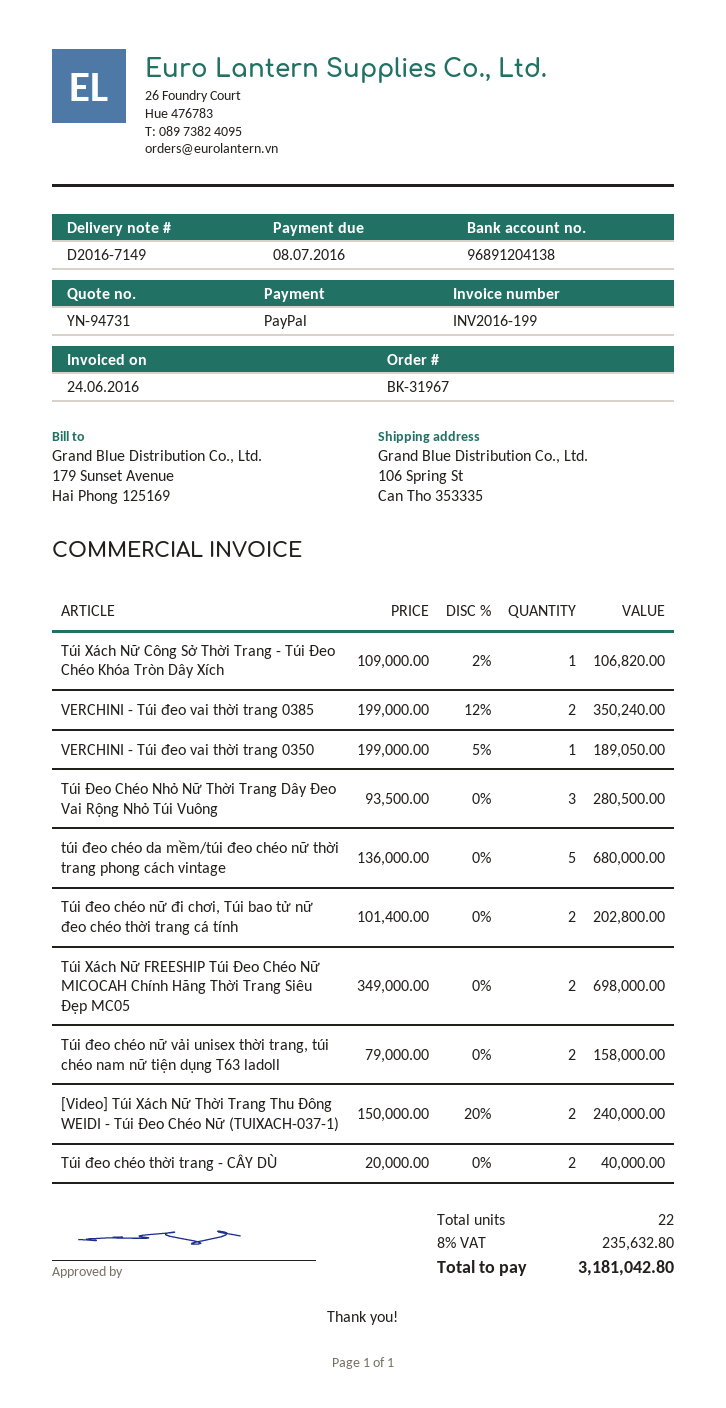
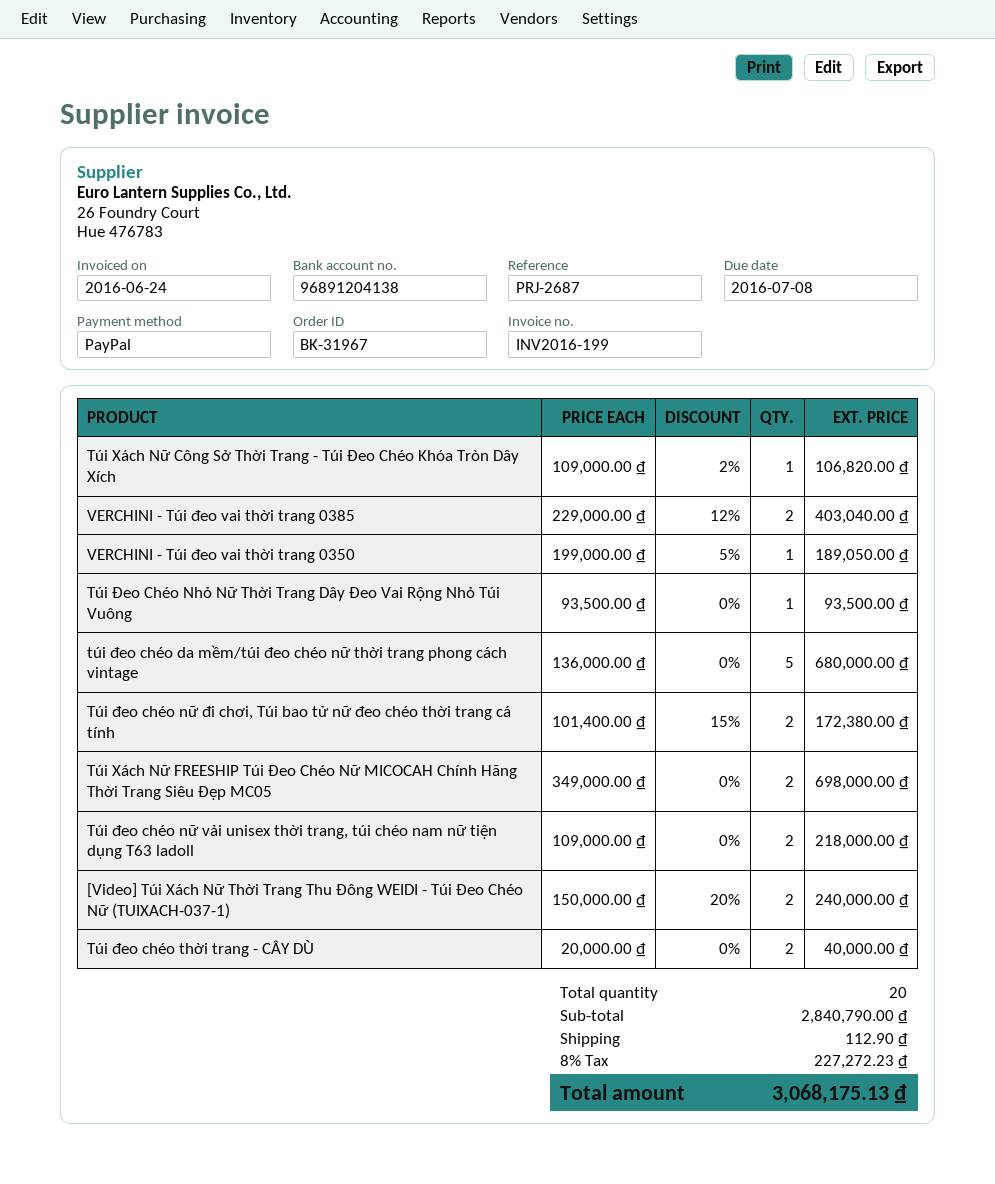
VERCHINI - Túi đeo vai thời trang 0385: 2 x 199000.00 - 12% = 350240.00 -> 2 x 229000.00 - 12% = 403040.00
Túi Đeo Chéo Nhỏ Nữ Thời Trang Dây Đeo Vai Rộng Nhỏ Túi Vuông: 3 x 93500.00 = 280500.00 -> 1 x 93500.00 = 93500.00
Túi đeo chéo nữ đi chơi, Túi bao tử nữ đeo chéo thời trang cá tính: 2 x 101400.00 = 202800.00 -> 2 x 101400.00 - 15% = 172380.00
Túi đeo chéo nữ vải unisex thời trang, túi chéo nam nữ tiện dụng T63 ladoll: 2 x 79000.00 = 158000.00 -> 2 x 109000.00 = 218000.00
total quantity: 22 -> 20
shipping: none -> 112.90
tax: 8% = 235632.80 -> 8% = 227272.23
total: 3181042.80 -> 3068175.13

